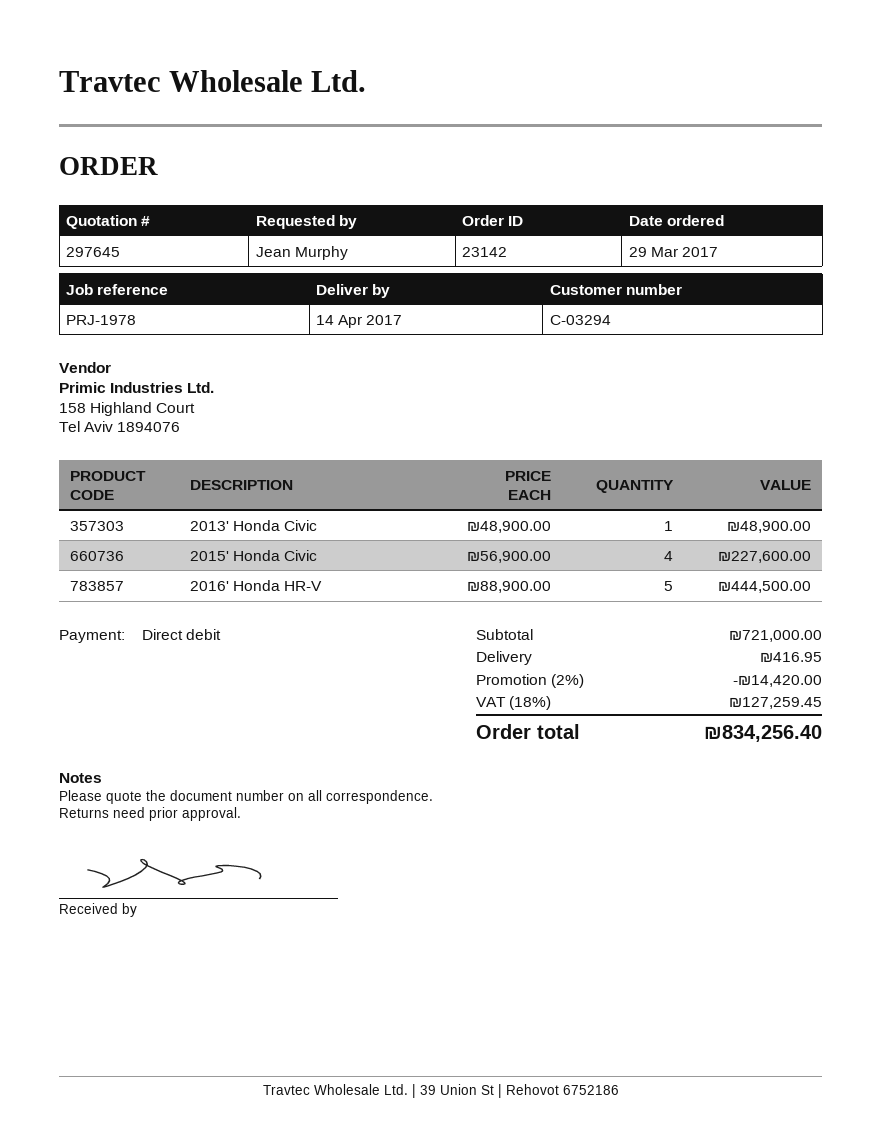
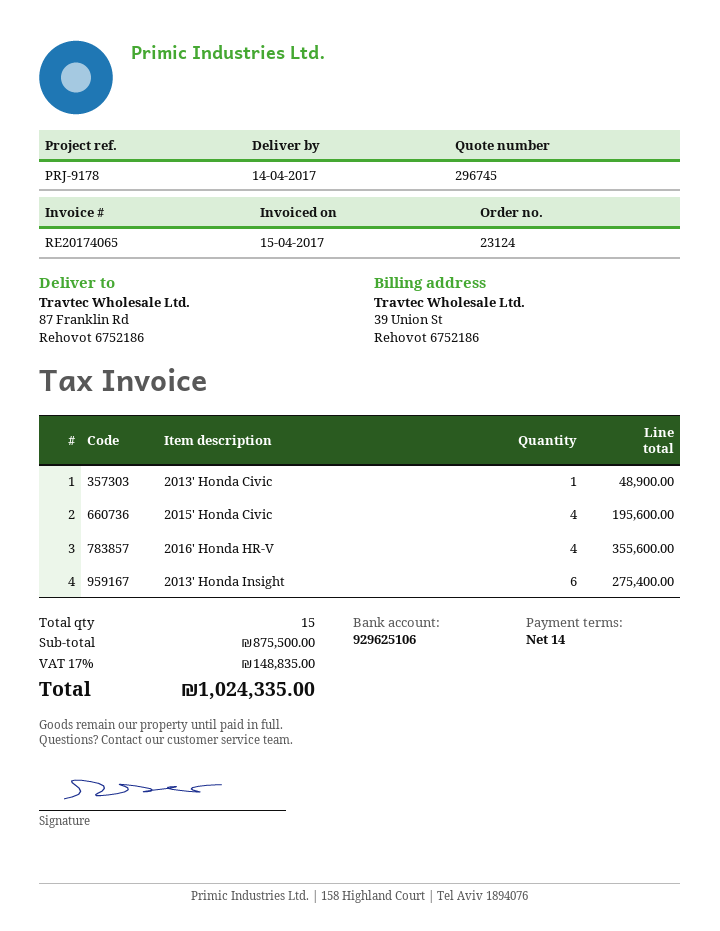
quote number: 297645 -> 296745
order number: 23142 -> 23124
reference: PRJ-1978 -> PRJ-9178
2015' Honda Civic: 4 for 227600.00 -> 4 for 195600.00
2016' Honda HR-V: 5 for 444500.00 -> 4 for 355600.00
2013' Honda Insight: none -> 6 for 275400.00
subtotal: 721000.00 -> 875500.00
discount: 2% = 14420.00 -> none
shipping: 416.95 -> none
tax: 18% = 127259.45 -> 17% = 148835.00
total: 834256.40 -> 1024335.00

